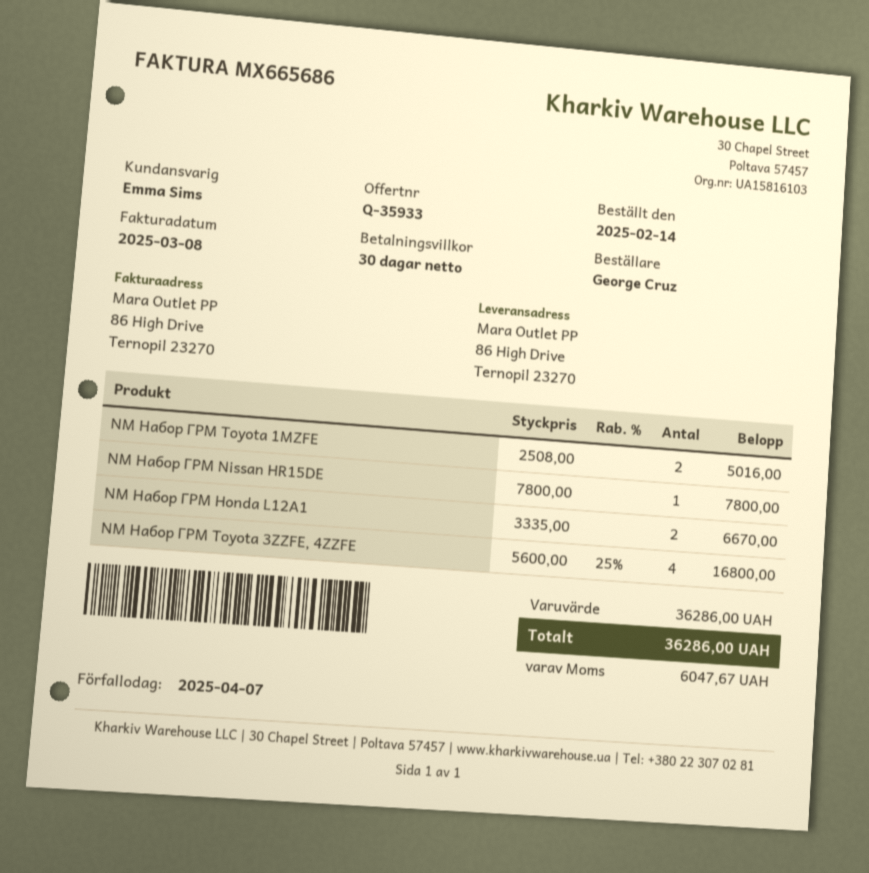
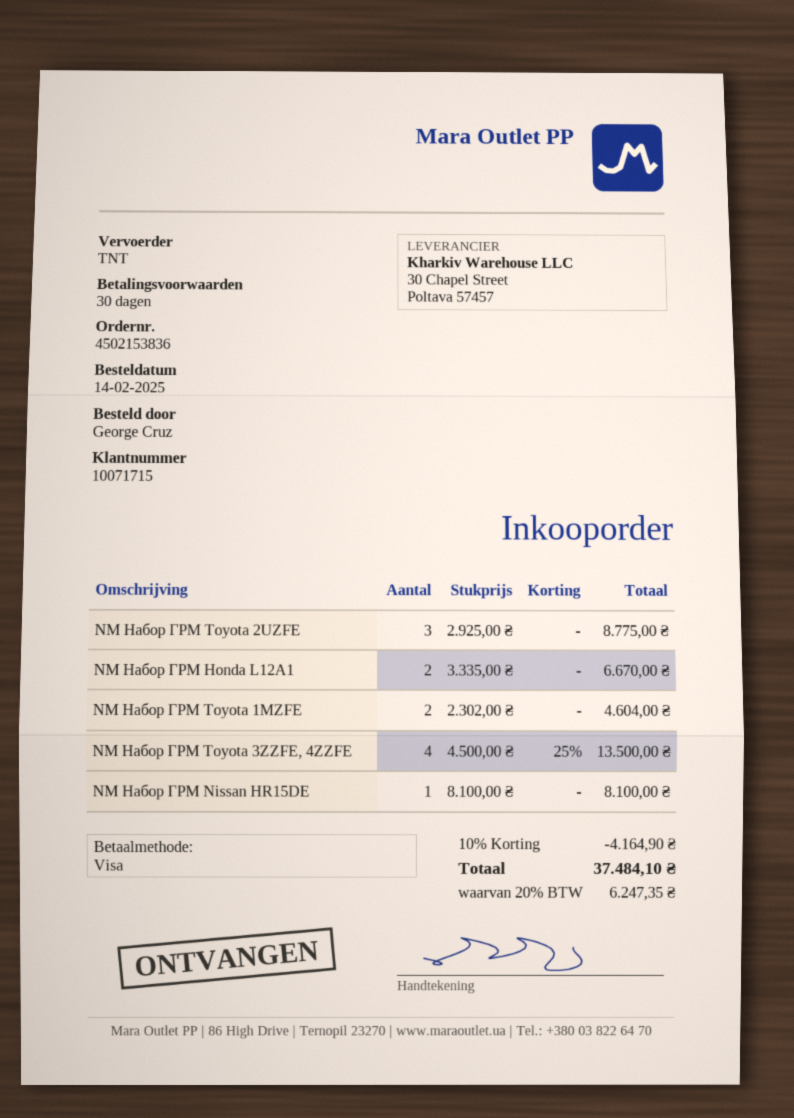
NM Набор ГРМ Toyota 1MZFE: 2 x 2508.00 = 5016.00 -> 2 x 2302.00 = 4604.00
NM Набор ГРМ Nissan HR15DE: 1 x 7800.00 = 7800.00 -> 1 x 8100.00 = 8100.00
NM Набор ГРМ Toyota 3ZZFE, 4ZZFE: 4 x 5600.00 - 25% = 16800.00 -> 4 x 4500.00 - 25% = 13500.00
NM Набор ГРМ Toyota 2UZFE: none -> 3 x 2925.00 = 8775.00
discount: none -> 10% = 4164.90
tax: 6047.67 -> 6247.35
total: 36286.00 -> 37484.10

